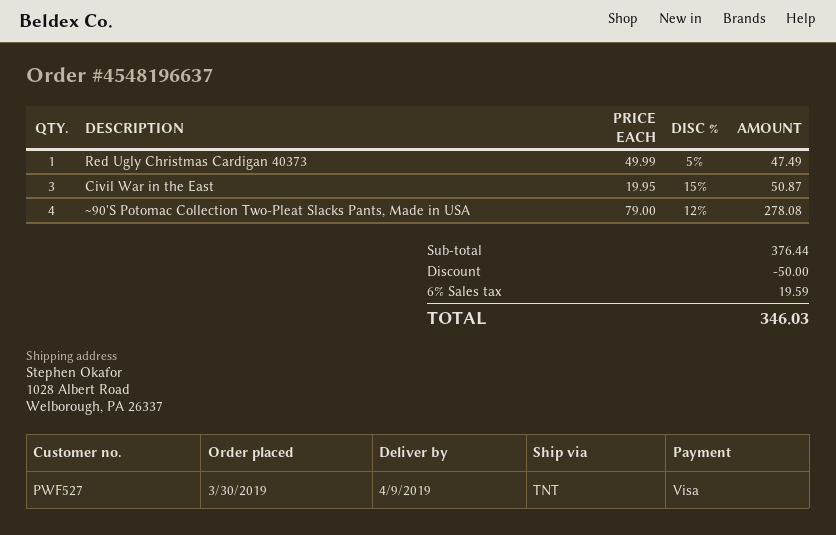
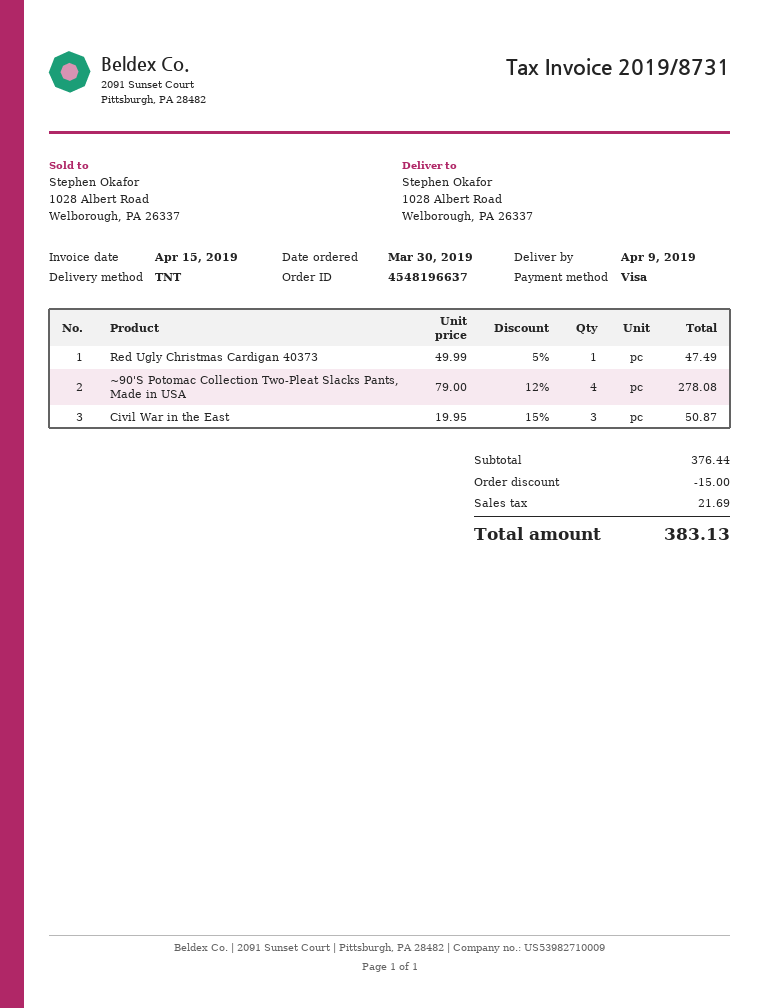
discount: 50.00 -> 15.00
tax: 19.59 -> 21.69
total: 346.03 -> 383.13

